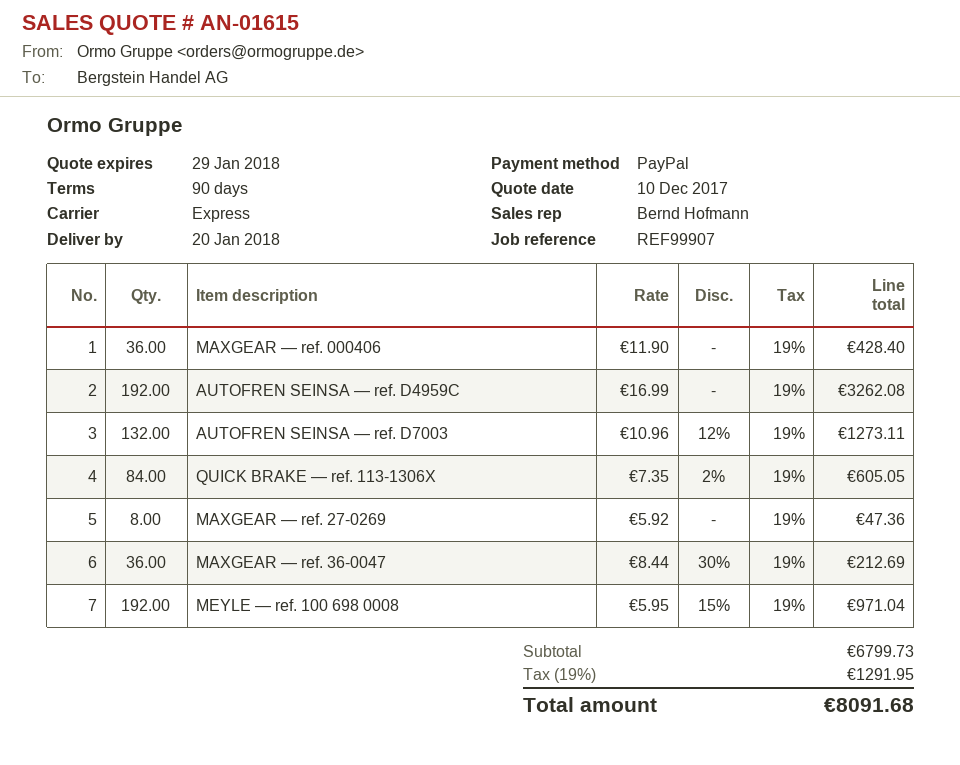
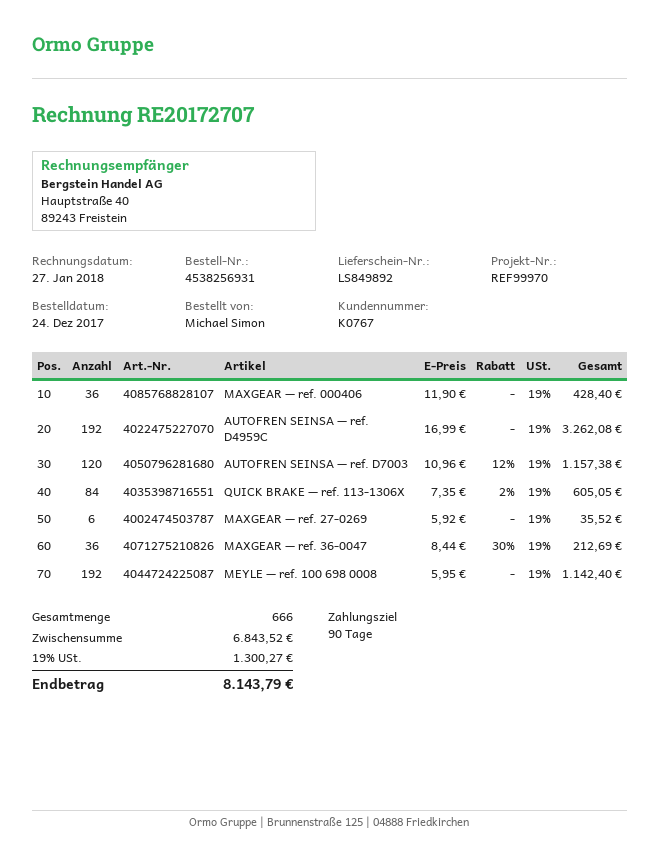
reference: REF99907 -> REF99970
AUTOFREN SEINSA — ref. D7003: 132 x 10.96 - 12% = 1273.11 -> 120 x 10.96 - 12% = 1157.38
MAXGEAR — ref. 27-0269: 8 x 5.92 = 47.36 -> 6 x 5.92 = 35.52
MEYLE — ref. 100 698 0008: 192 x 5.95 - 15% = 971.04 -> 192 x 5.95 = 1142.40
subtotal: 6799.73 -> 6843.52
tax: 19% = 1291.95 -> 19% = 1300.27
total: 8091.68 -> 8143.79

